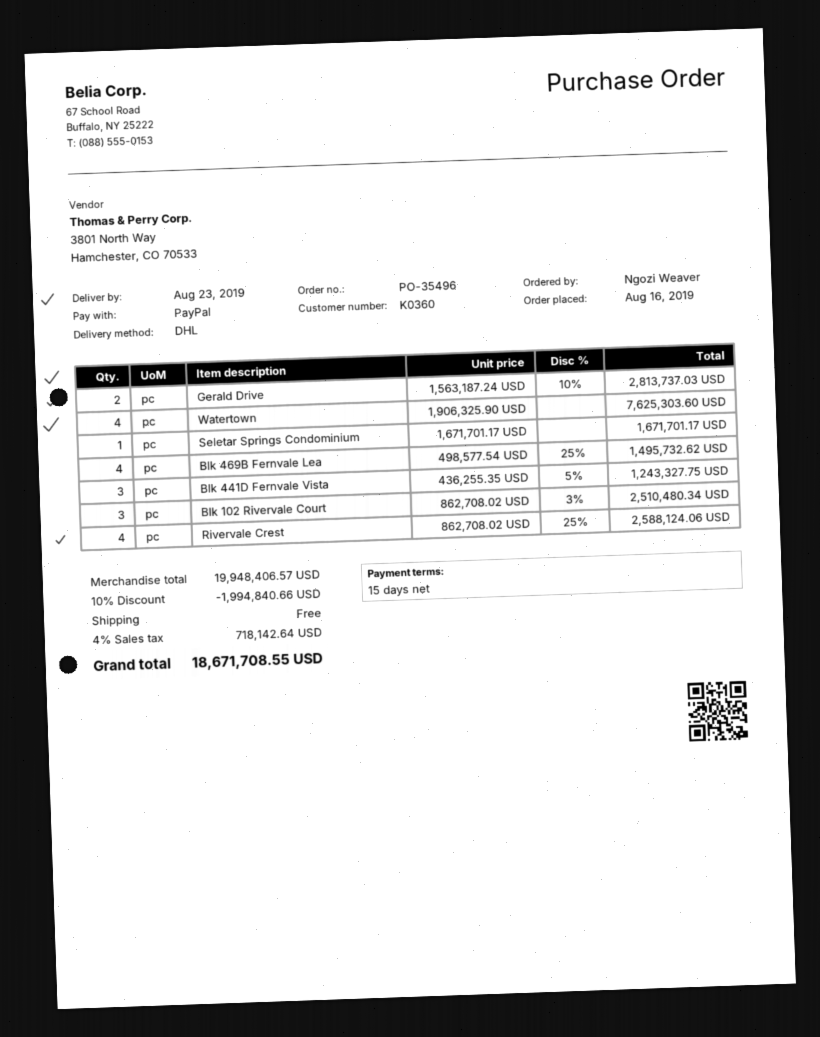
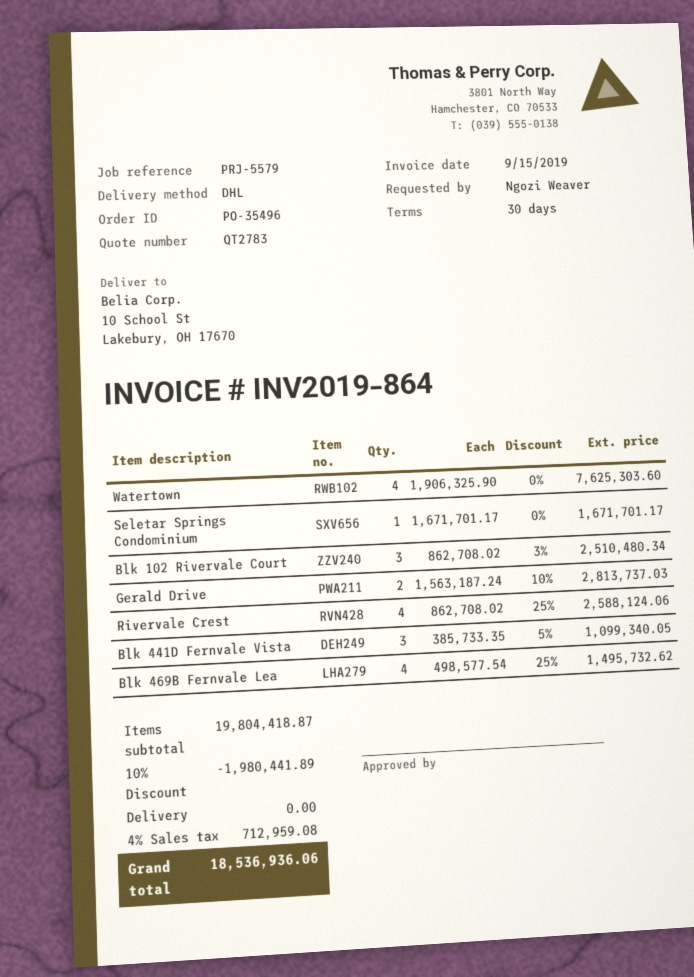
payment terms: 15 days -> 30 days
Blk 441D Fernvale Vista: 3 x 436255.35 - 5% = 1243327.75 -> 3 x 385733.35 - 5% = 1099340.05
subtotal: 19948406.57 -> 19804418.87
discount: 10% = 1994840.66 -> 10% = 1980441.89
tax: 4% = 718142.64 -> 4% = 712959.08
total: 18671708.55 -> 18536936.06

